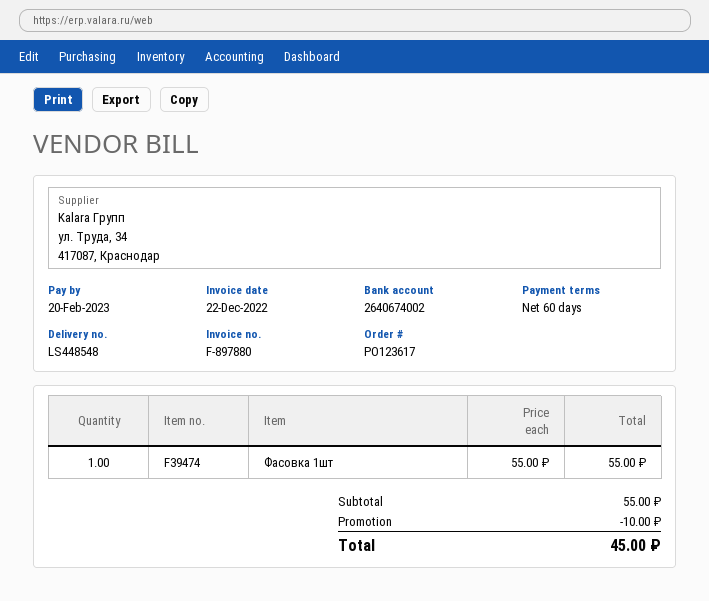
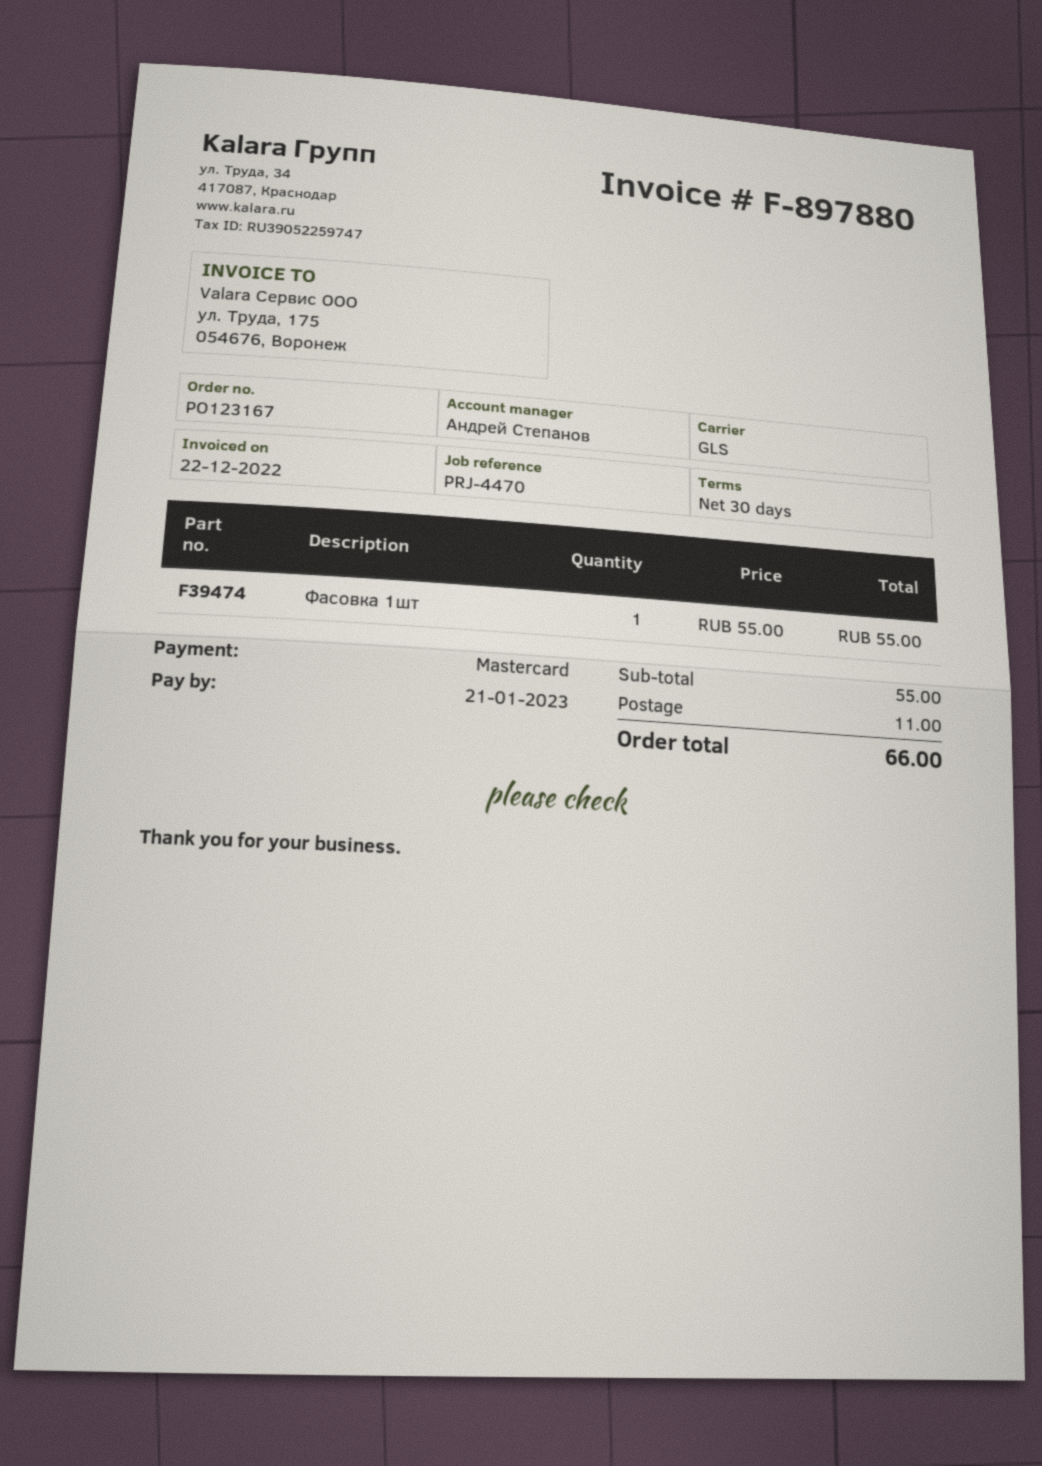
order number: PO123617 -> PO123167
payment terms: 60 days -> 30 days
due date: 2023-02-20 -> 2023-01-21
discount: 10.00 -> none
shipping: none -> 11.00
total: 45.00 -> 66.00

